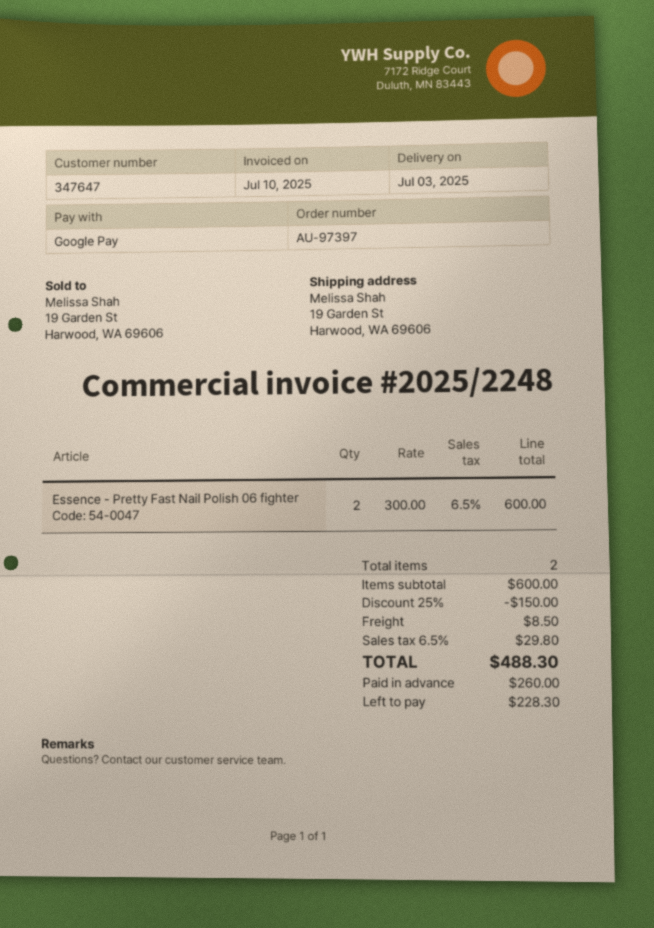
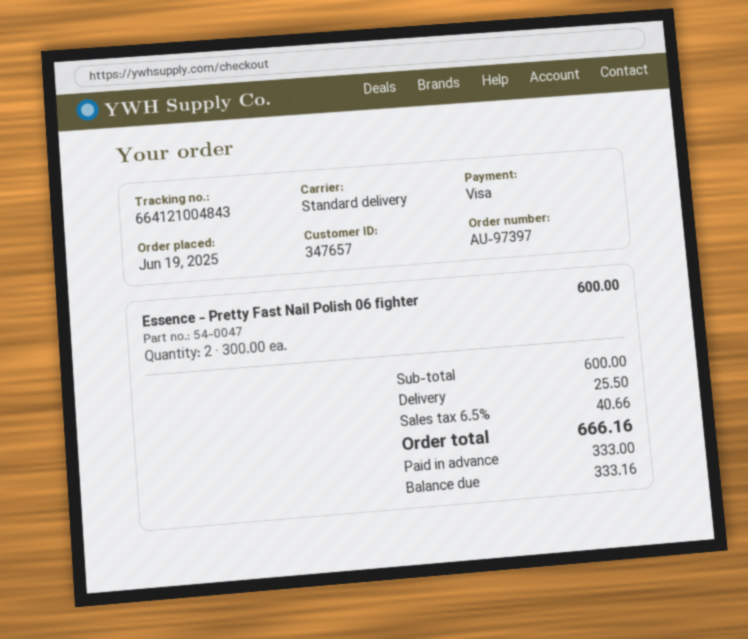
customer number: 347647 -> 347657
payment method: Google Pay -> Visa
discount: 25% = 150.00 -> none
shipping: 8.50 -> 25.50
tax: 6.5% = 29.80 -> 6.5% = 40.66
total: 488.30 -> 666.16
deposit: 260.00 -> 333.00
balance: 228.30 -> 333.16

